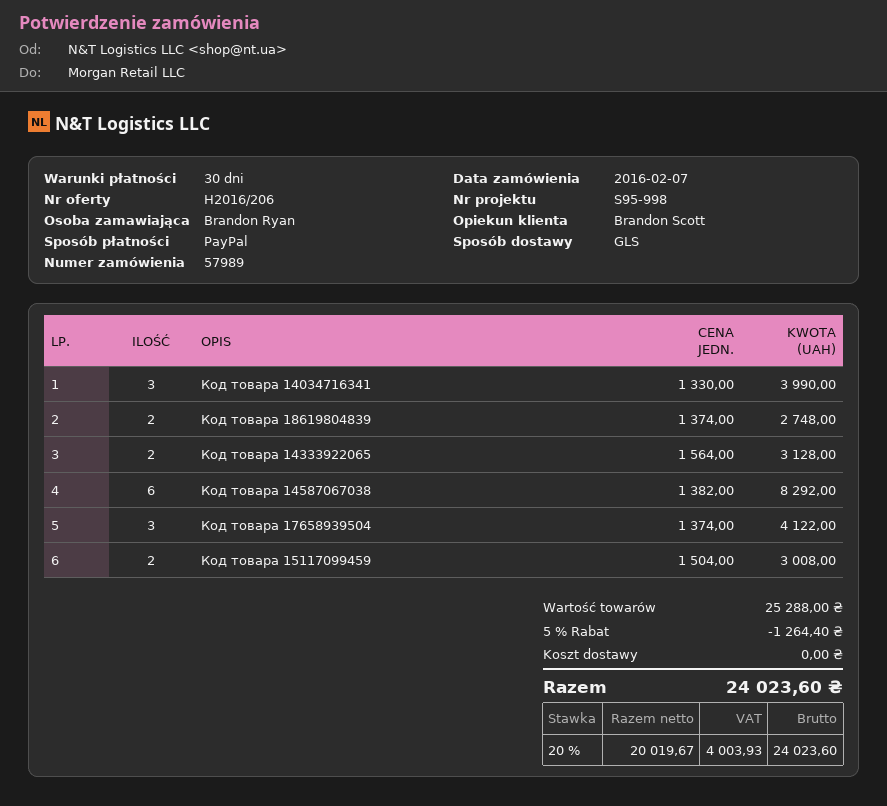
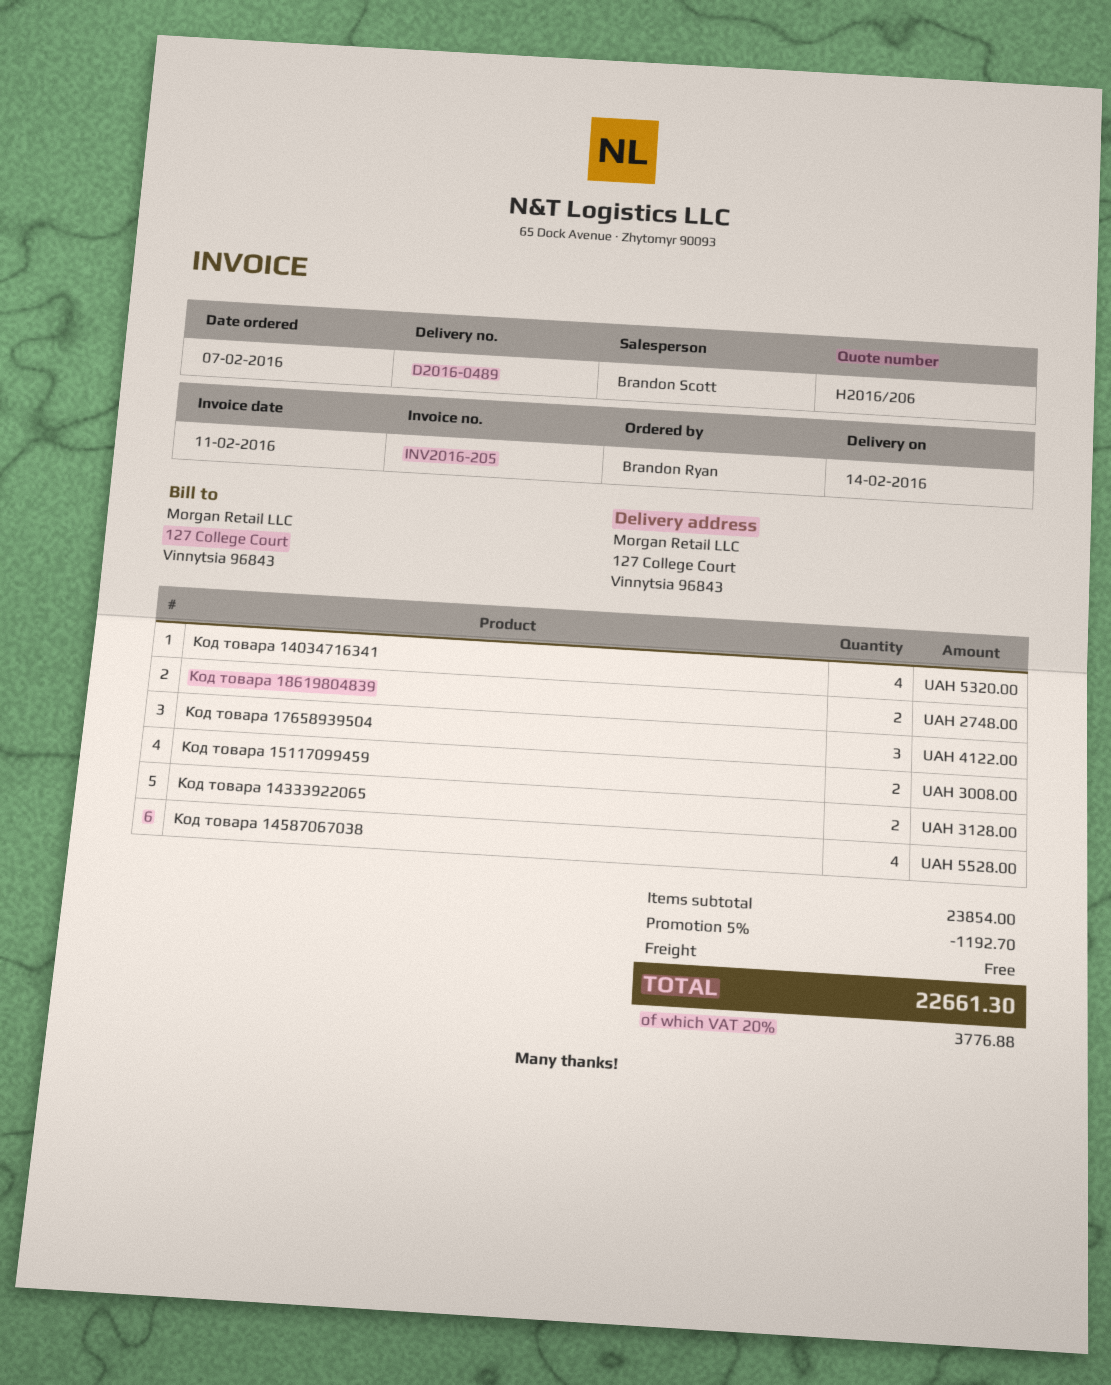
Код товара 14034716341: 3 for 3990.00 -> 4 for 5320.00
Код товара 14587067038: 6 for 8292.00 -> 4 for 5528.00
subtotal: 25288.00 -> 23854.00
discount: 5% = 1264.40 -> 5% = 1192.70
tax: 20% = 4003.93 -> 20% = 3776.88
total: 24023.60 -> 22661.30

